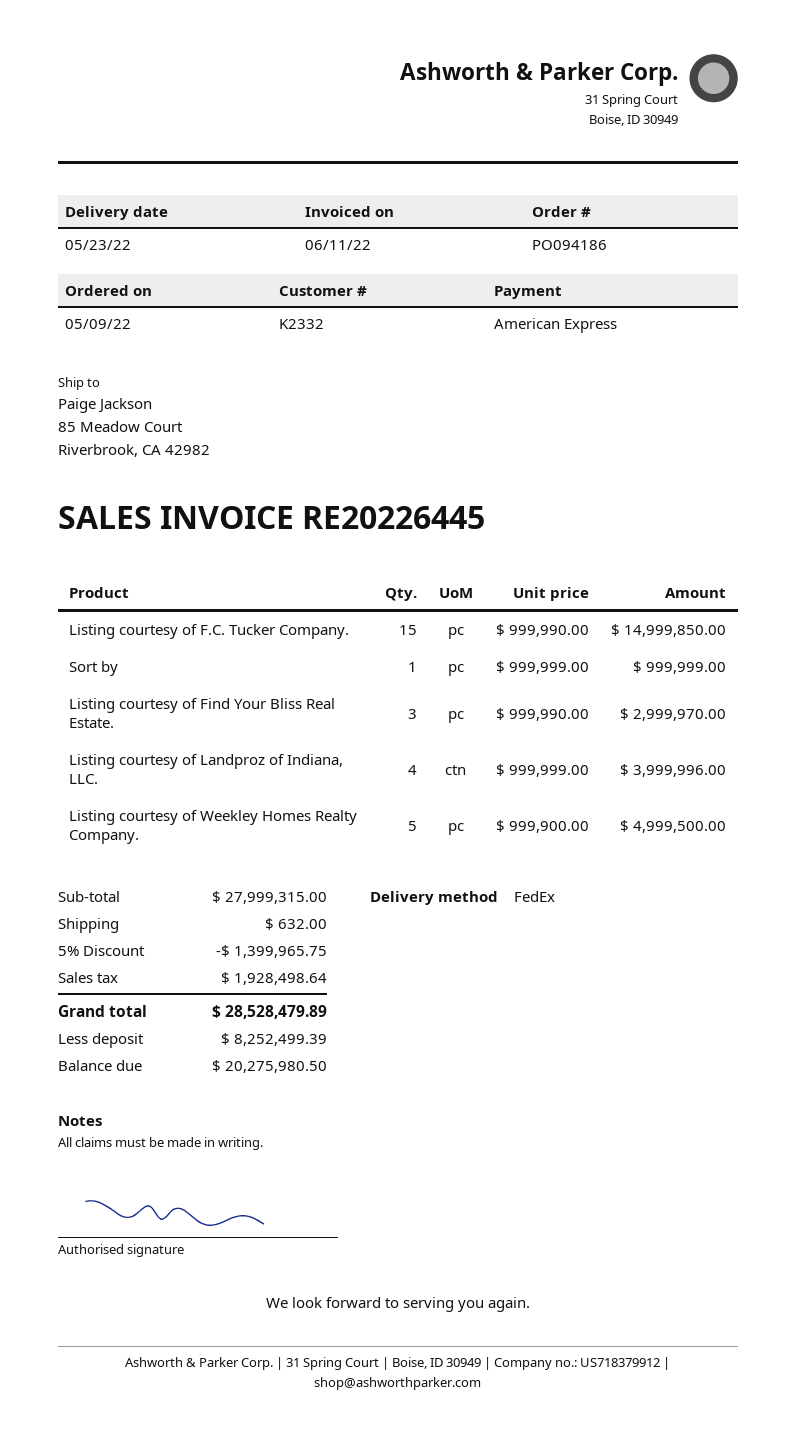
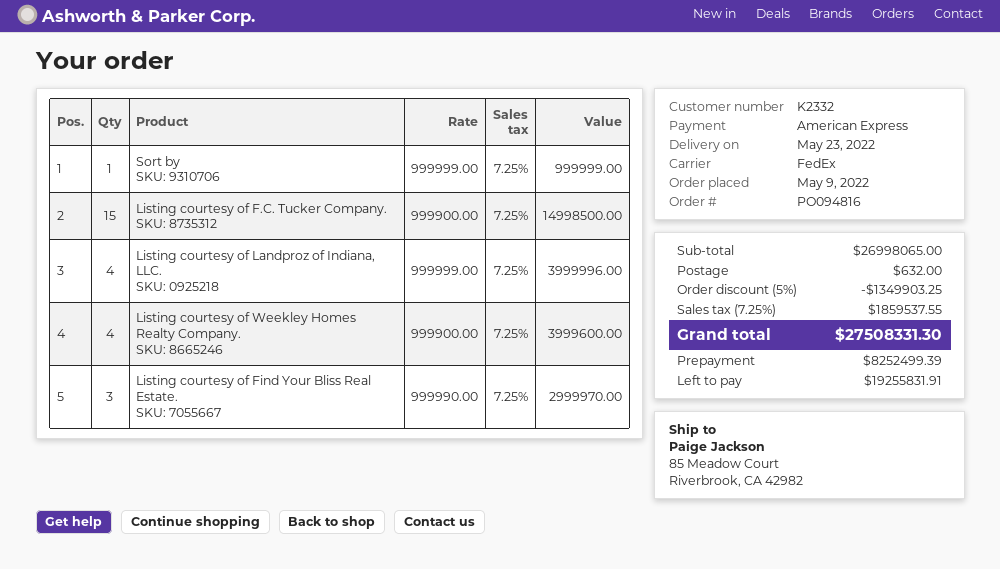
order number: PO094186 -> PO094816
Listing courtesy of F.C. Tucker Company.: 15 x 999990.00 = 14999850.00 -> 15 x 999900.00 = 14998500.00
Listing courtesy of Weekley Homes Realty Company.: 5 x 999900.00 = 4999500.00 -> 4 x 999900.00 = 3999600.00
subtotal: 27999315.00 -> 26998065.00
discount: 5% = 1399965.75 -> 5% = 1349903.25
tax: 1928498.64 -> 1859537.55
total: 28528479.89 -> 27508331.30
balance: 20275980.50 -> 19255831.91

